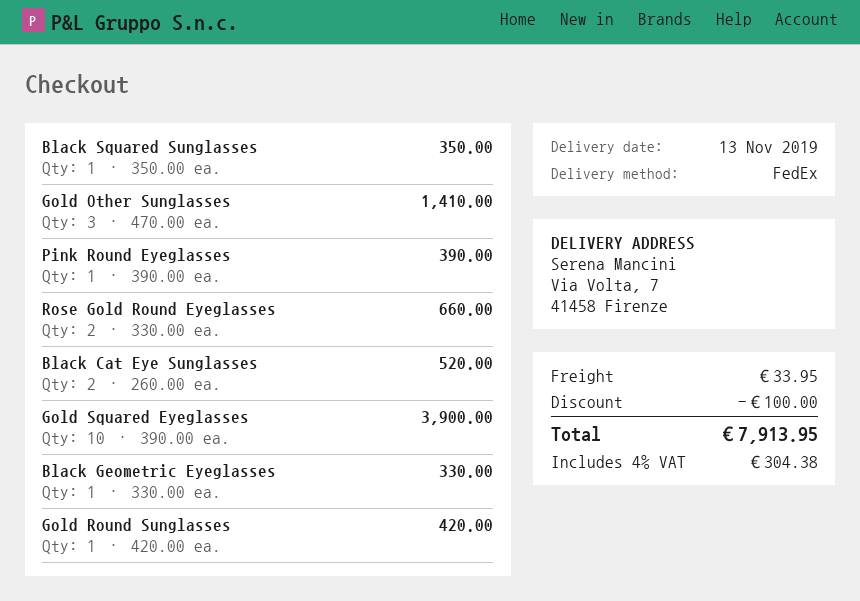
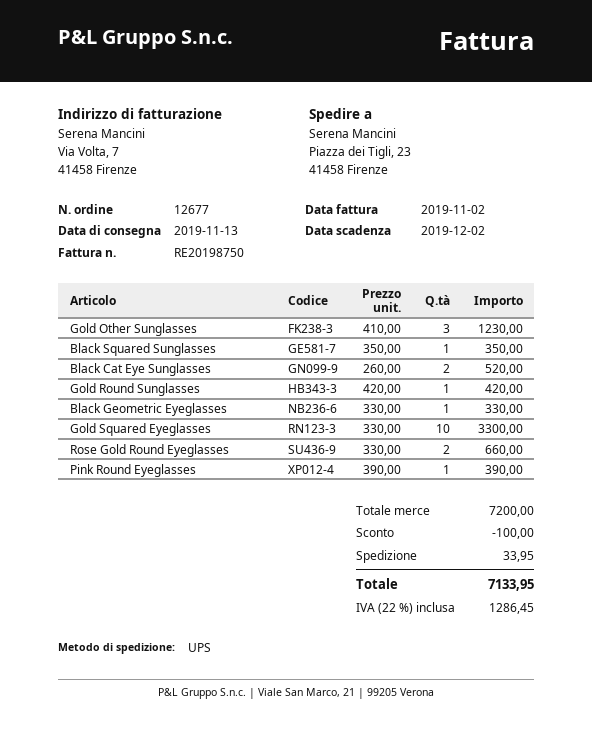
shipping method: FedEx -> UPS
ship to: Via Volta, 7, 41458 Firenze -> Piazza dei Tigli, 23, 41458 Firenze
Gold Other Sunglasses: 3 x 470.00 = 1410.00 -> 3 x 410.00 = 1230.00
Gold Squared Eyeglasses: 10 x 390.00 = 3900.00 -> 10 x 330.00 = 3300.00
tax: 4% = 304.38 -> 22% = 1286.45
total: 7913.95 -> 7133.95

